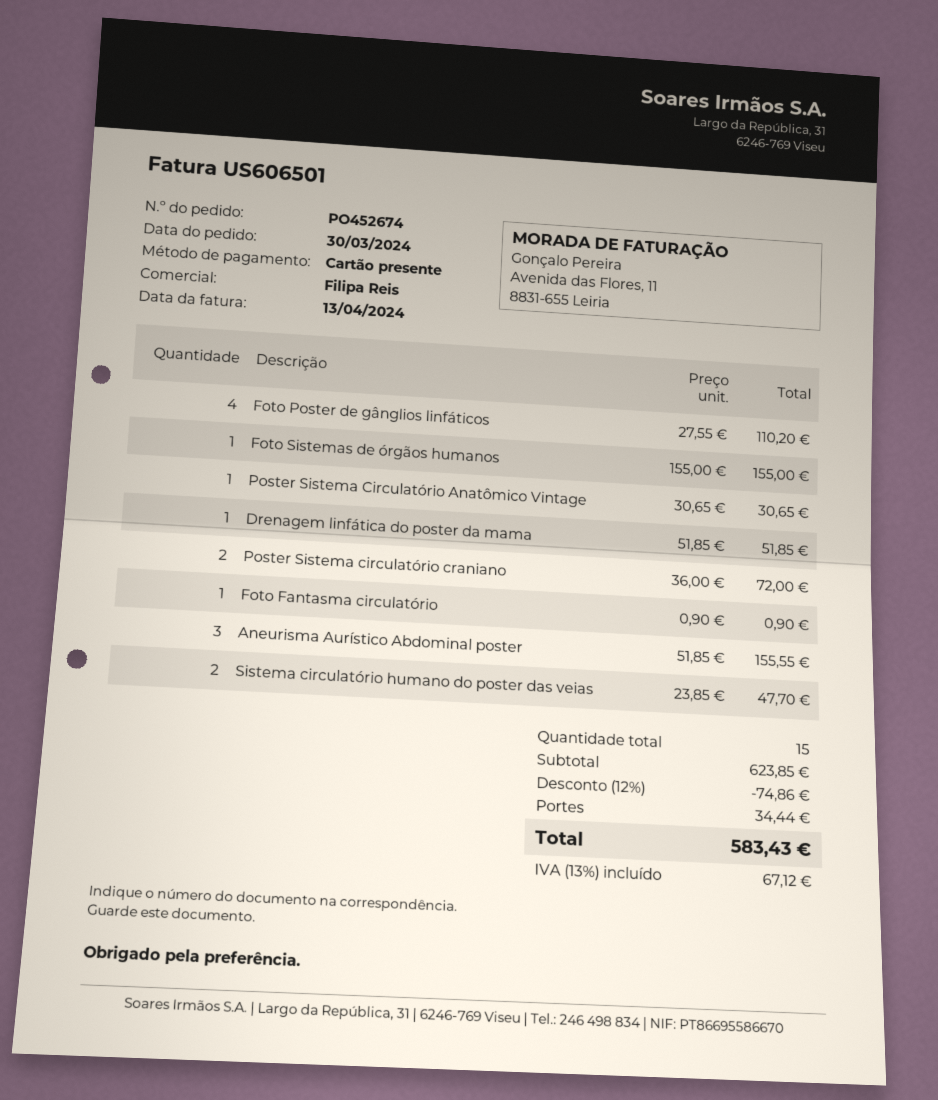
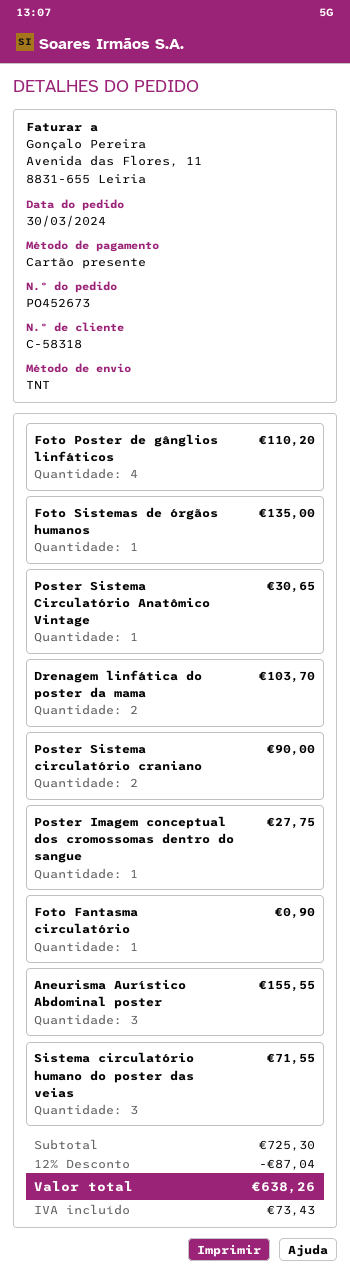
order number: PO452674 -> PO452673
Foto Sistemas de órgãos humanos: 1 for 155.00 -> 1 for 135.00
Drenagem linfática do poster da mama: 1 for 51.85 -> 2 for 103.70
Poster Sistema circulatório craniano: 2 for 72.00 -> 2 for 90.00
Sistema circulatório humano do poster das veias: 2 for 47.70 -> 3 for 71.55
Poster Imagem conceptual dos cromossomas dentro do sangue: none -> 1 for 27.75
subtotal: 623.85 -> 725.30
discount: 12% = 74.86 -> 12% = 87.04
shipping: 34.44 -> none
tax: 67.12 -> 73.43
total: 583.43 -> 638.26

